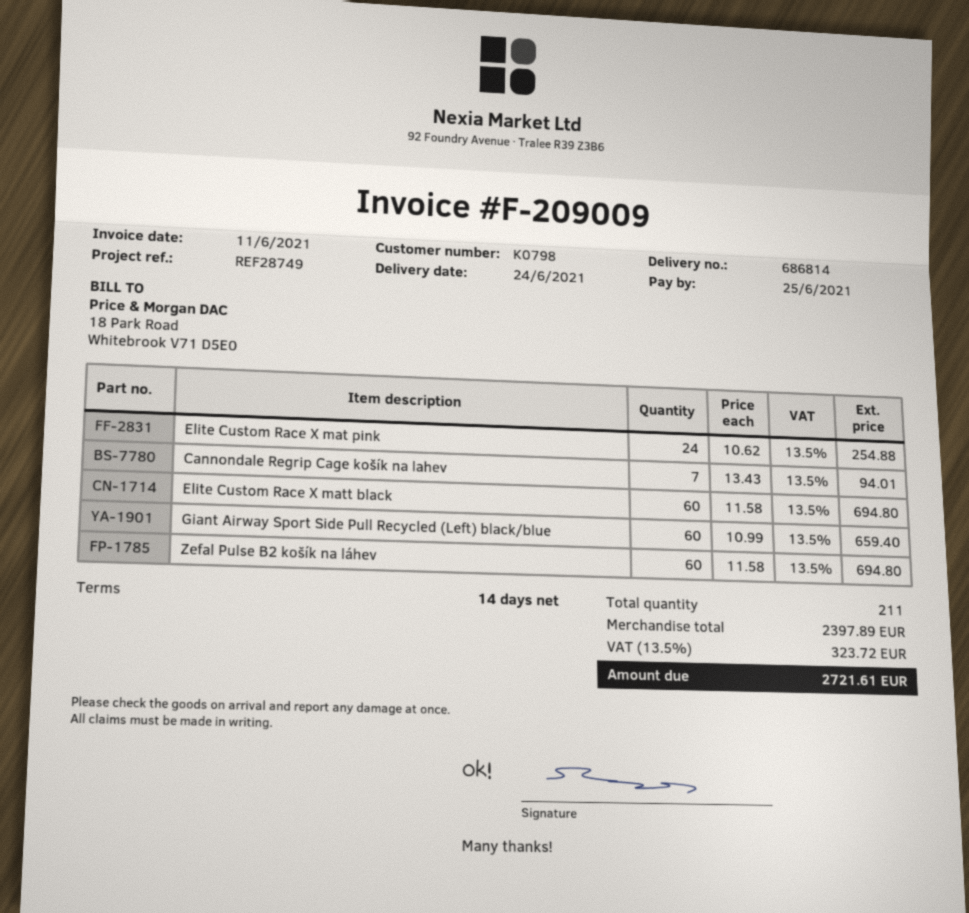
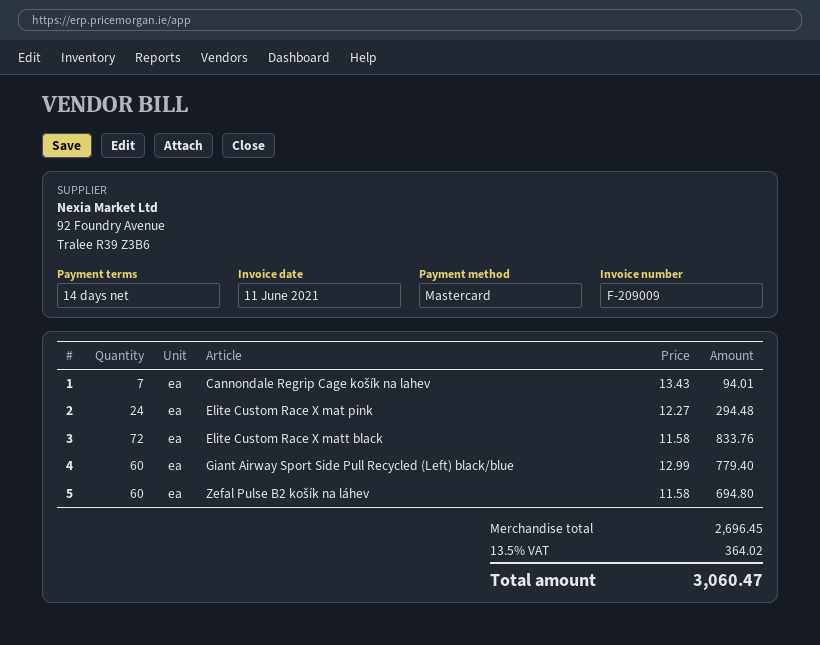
Elite Custom Race X mat pink: 24 x 10.62 = 254.88 -> 24 x 12.27 = 294.48
Elite Custom Race X matt black: 60 x 11.58 = 694.80 -> 72 x 11.58 = 833.76
Giant Airway Sport Side Pull Recycled (Left) black/blue: 60 x 10.99 = 659.40 -> 60 x 12.99 = 779.40
subtotal: 2397.89 -> 2696.45
tax: 13.5% = 323.72 -> 13.5% = 364.02
total: 2721.61 -> 3060.47

